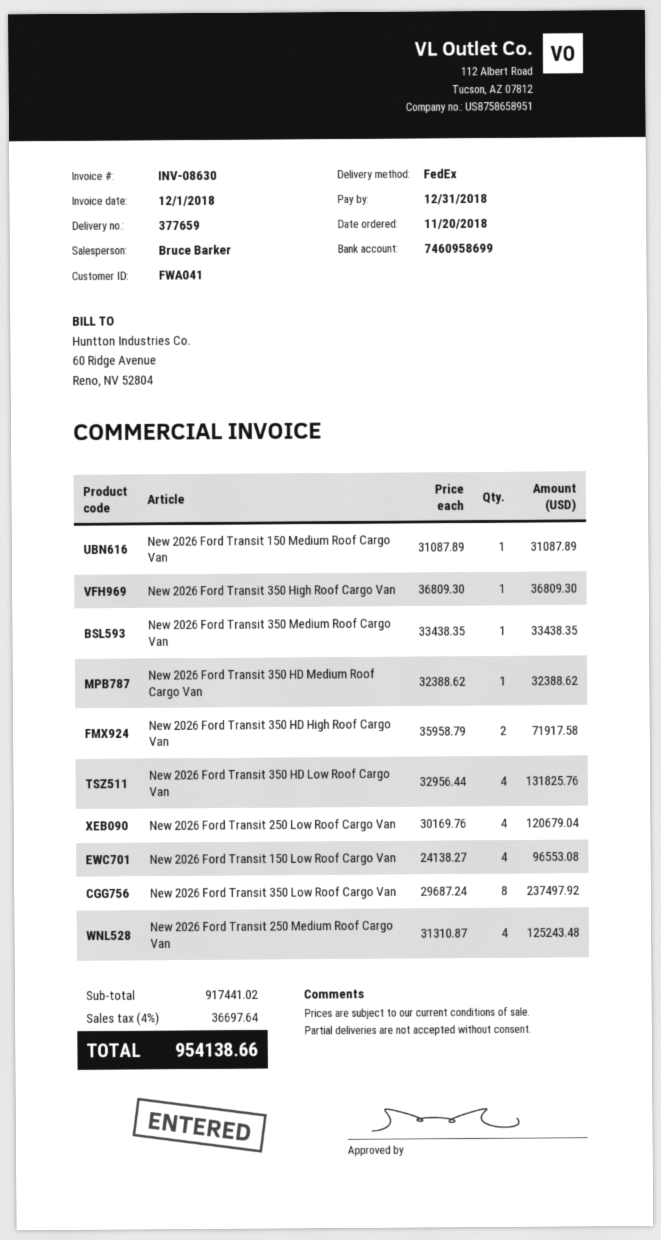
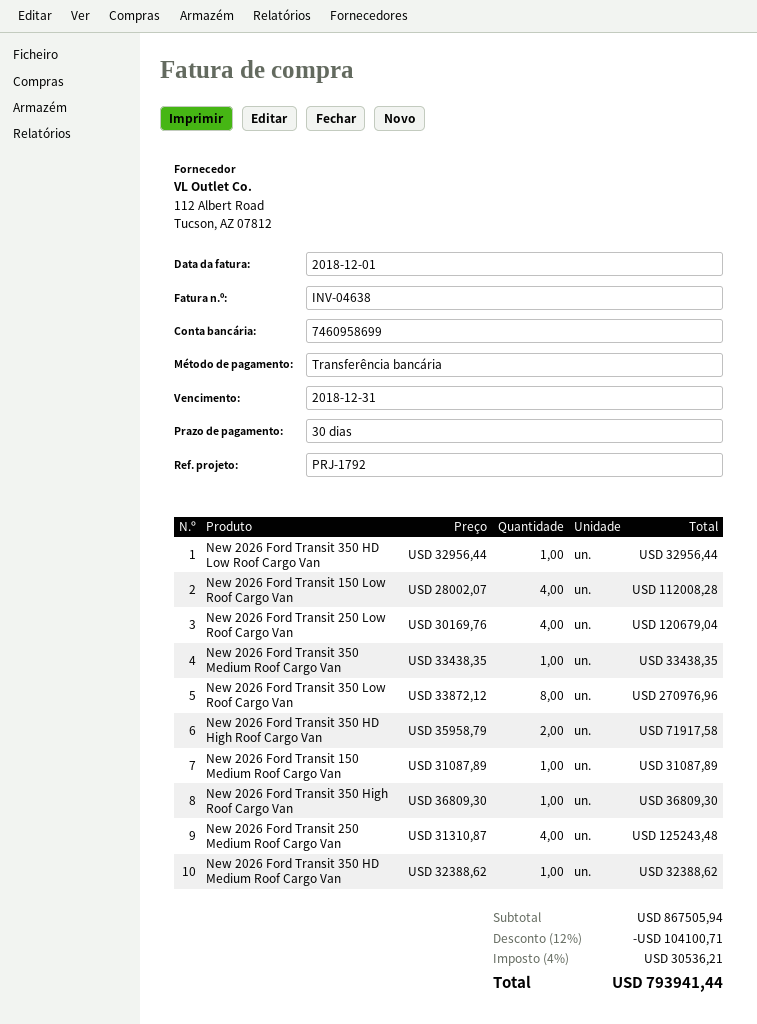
invoice number: INV-08630 -> INV-04638
New 2026 Ford Transit 350 HD Low Roof Cargo Van: 4 x 32956.44 = 131825.76 -> 1 x 32956.44 = 32956.44
New 2026 Ford Transit 150 Low Roof Cargo Van: 4 x 24138.27 = 96553.08 -> 4 x 28002.07 = 112008.28
New 2026 Ford Transit 350 Low Roof Cargo Van: 8 x 29687.24 = 237497.92 -> 8 x 33872.12 = 270976.96
subtotal: 917441.02 -> 867505.94
discount: none -> 12% = 104100.71
tax: 4% = 36697.64 -> 4% = 30536.21
total: 954138.66 -> 793941.44

